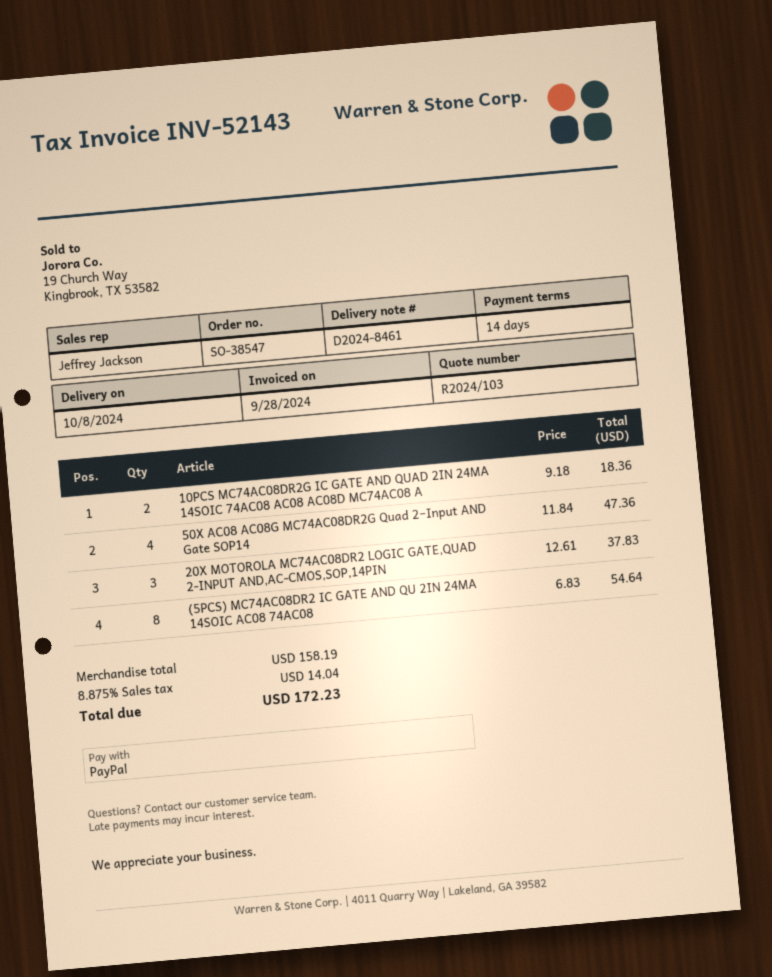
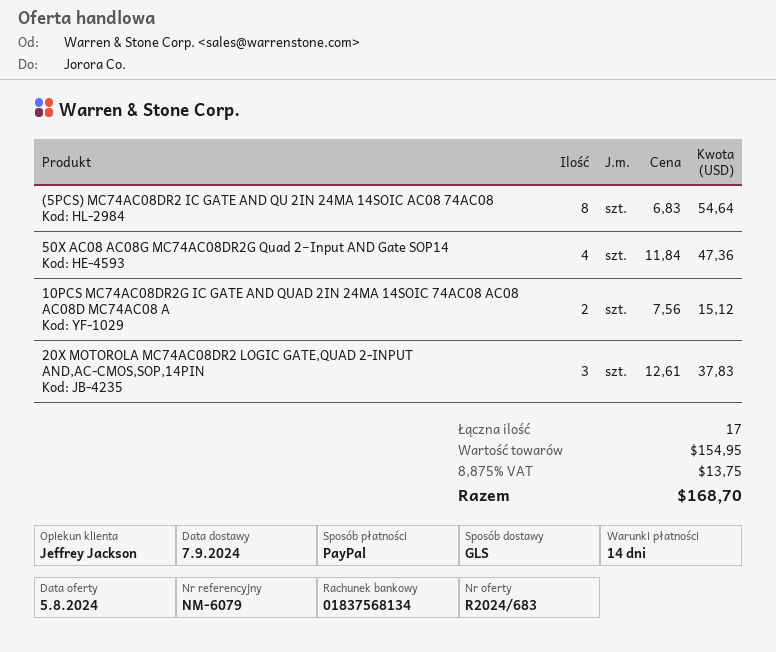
quote number: R2024/103 -> R2024/683
delivery date: 2024-10-08 -> 2024-09-07
10PCS MC74AC08DR2G IC GATE AND QUAD 2IN 24MA 14SOIC 74AC08 AC08 AC08D MC74AC08 A: 2 x 9.18 = 18.36 -> 2 x 7.56 = 15.12
subtotal: 158.19 -> 154.95
tax: 8.875% = 14.04 -> 8.875% = 13.75
total: 172.23 -> 168.70

